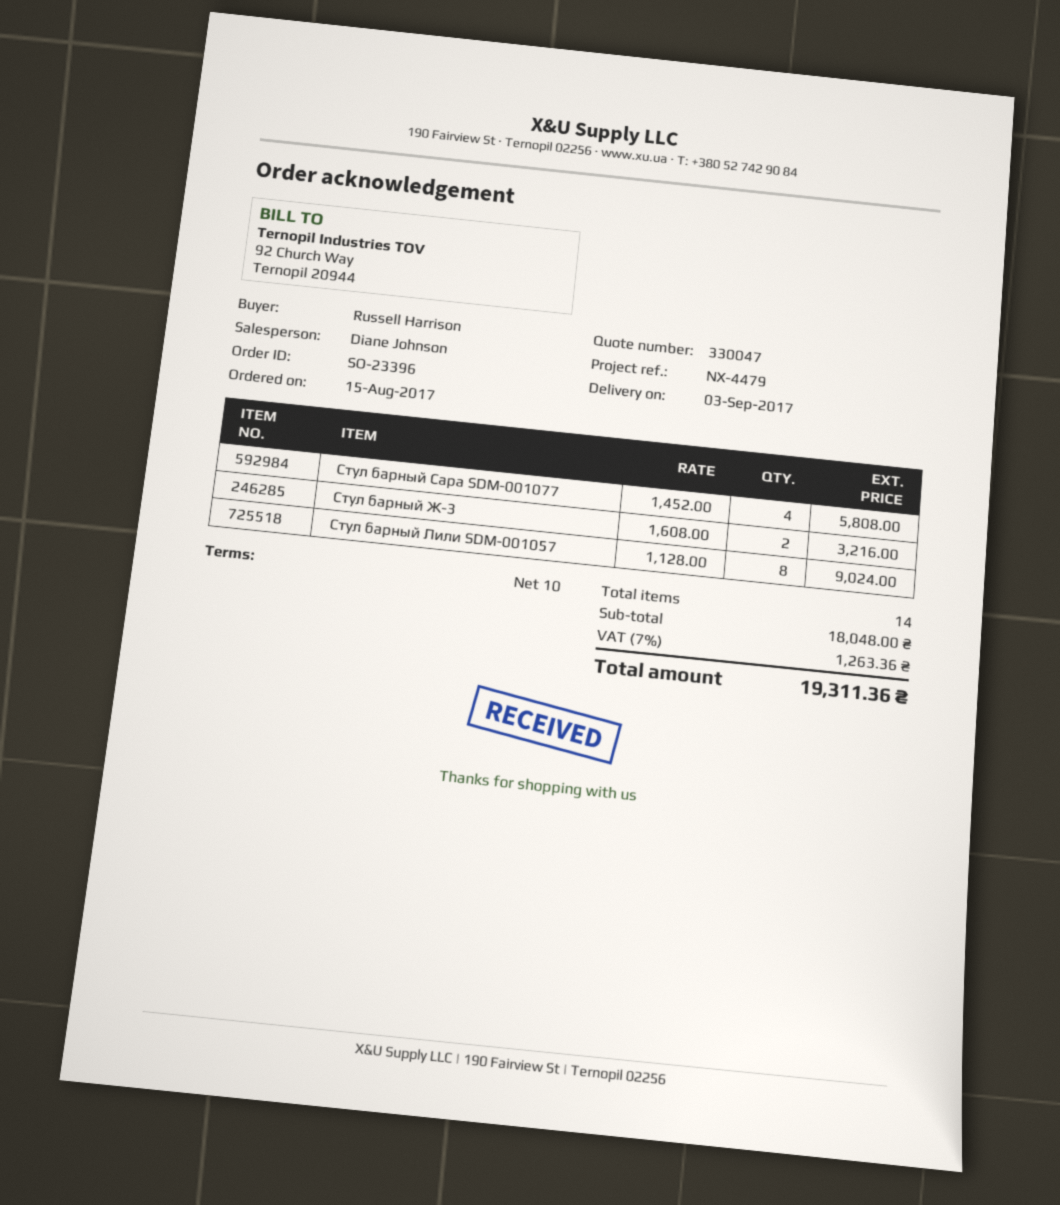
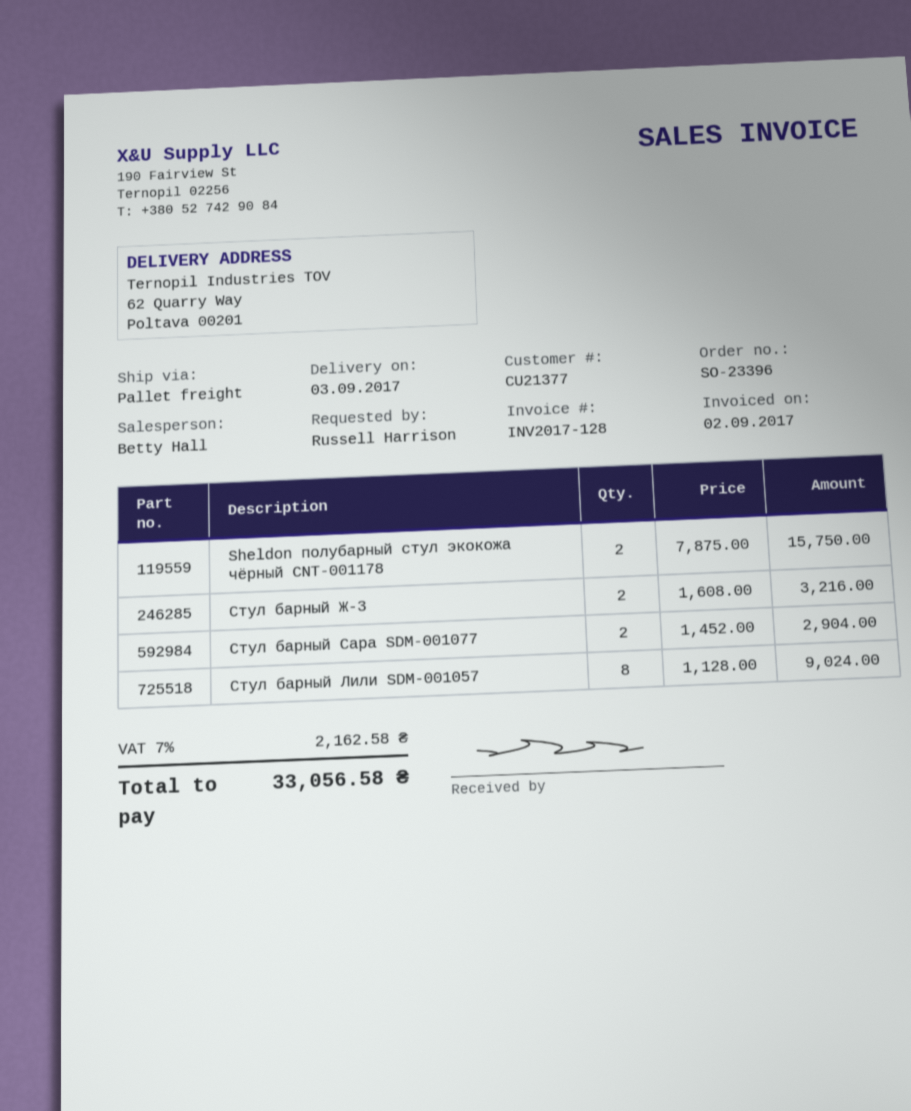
sales rep: Diane Johnson -> Betty Hall
Стул барный Сара SDM-001077: 4 x 1452.00 = 5808.00 -> 2 x 1452.00 = 2904.00
Sheldon полубарный стул экокожа чёрный CNT-001178: none -> 2 x 7875.00 = 15750.00
tax: 7% = 1263.36 -> 7% = 2162.58
total: 19311.36 -> 33056.58

